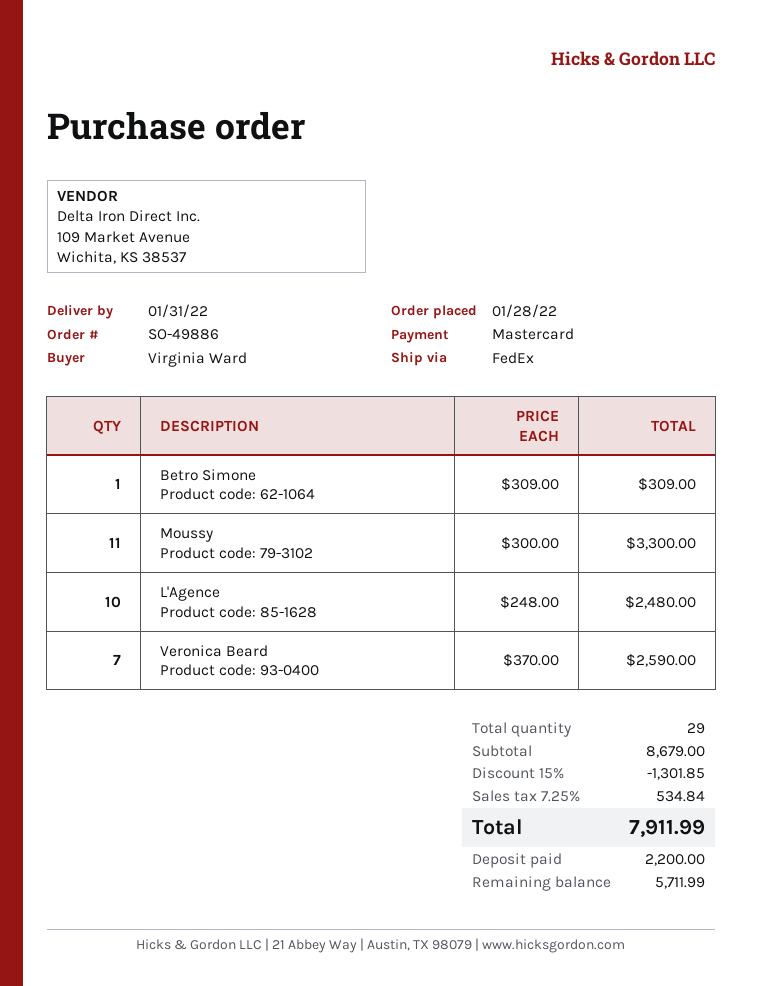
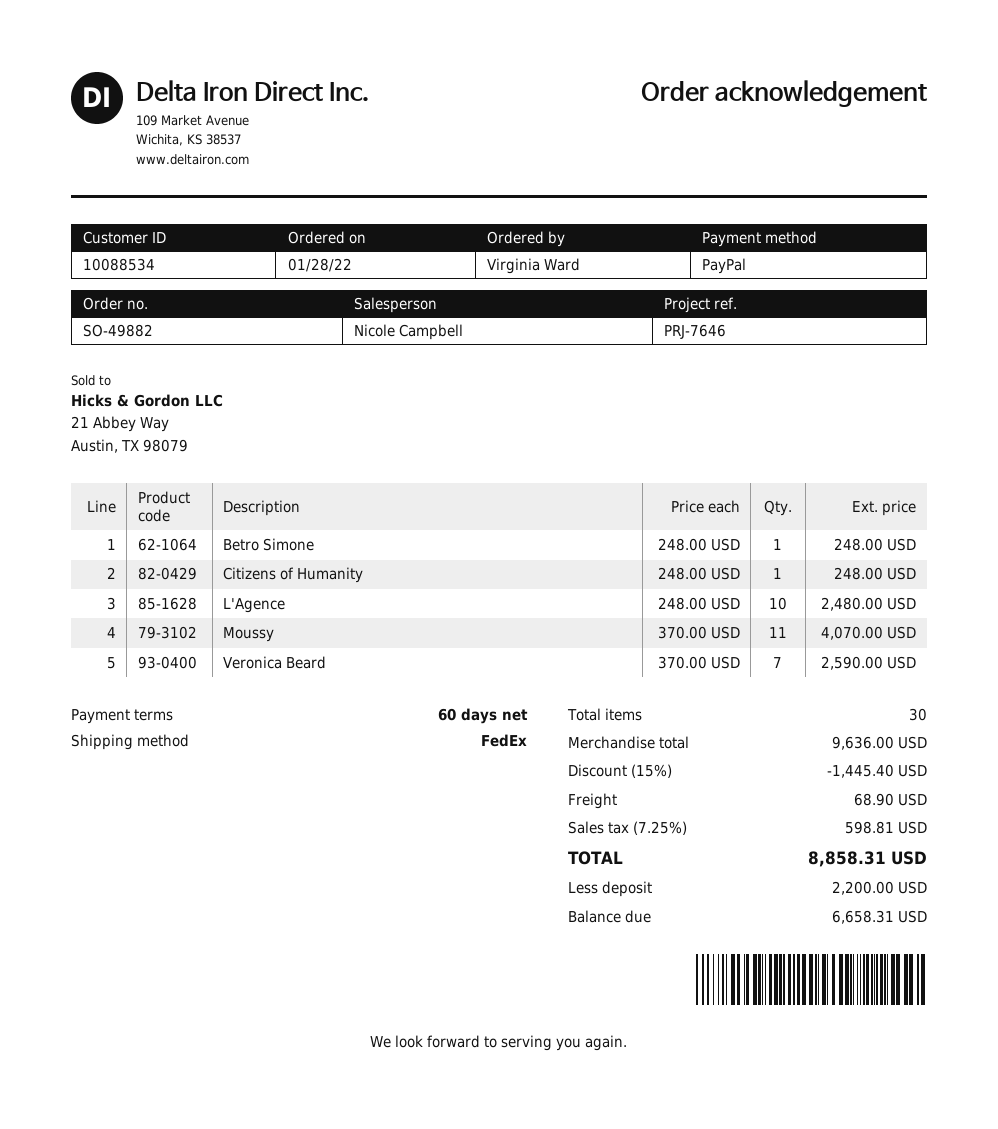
order number: SO-49886 -> SO-49882
payment method: Mastercard -> PayPal
Betro Simone: 1 x 309.00 = 309.00 -> 1 x 248.00 = 248.00
Moussy: 11 x 300.00 = 3300.00 -> 11 x 370.00 = 4070.00
Citizens of Humanity: none -> 1 x 248.00 = 248.00
total quantity: 29 -> 30
subtotal: 8679.00 -> 9636.00
discount: 15% = 1301.85 -> 15% = 1445.40
shipping: none -> 68.90
tax: 7.25% = 534.84 -> 7.25% = 598.81
total: 7911.99 -> 8858.31
balance: 5711.99 -> 6658.31

